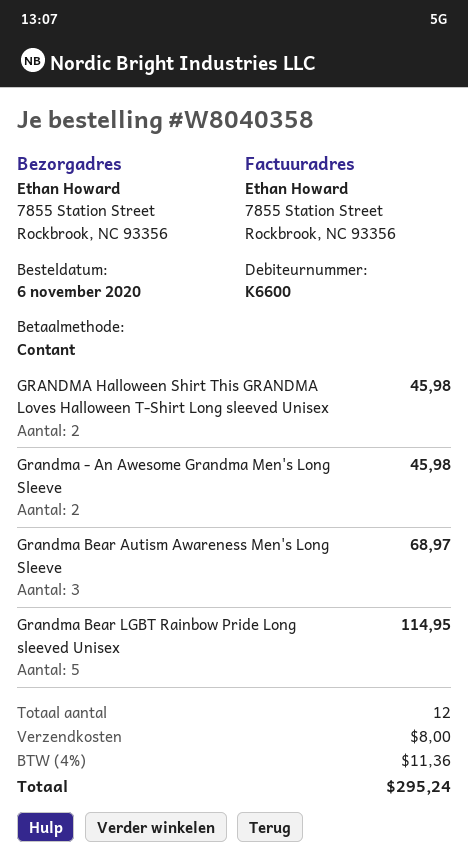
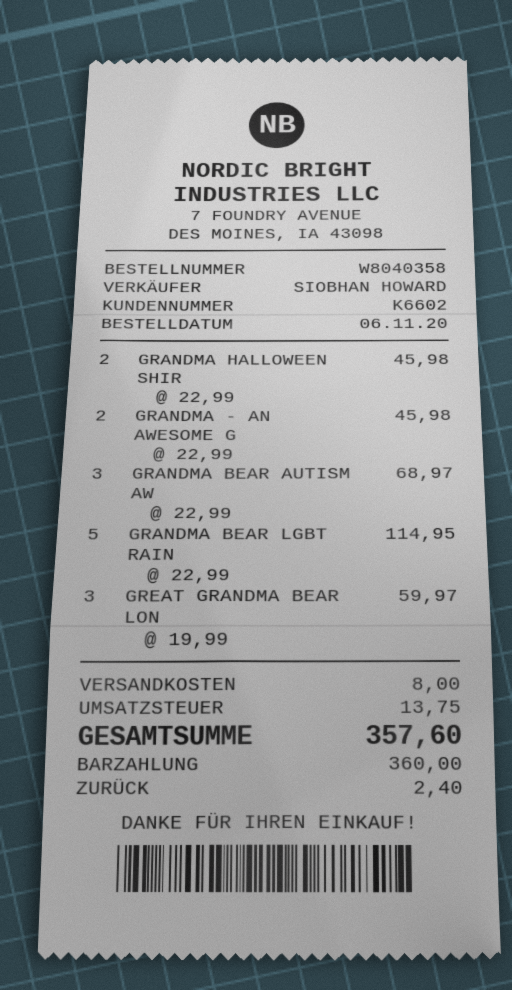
customer number: K6600 -> K6602
GREAT GRANDMA BEAR LON: none -> 3 for 59.97
tax: 11.36 -> 13.75
total: 295.24 -> 357.60

